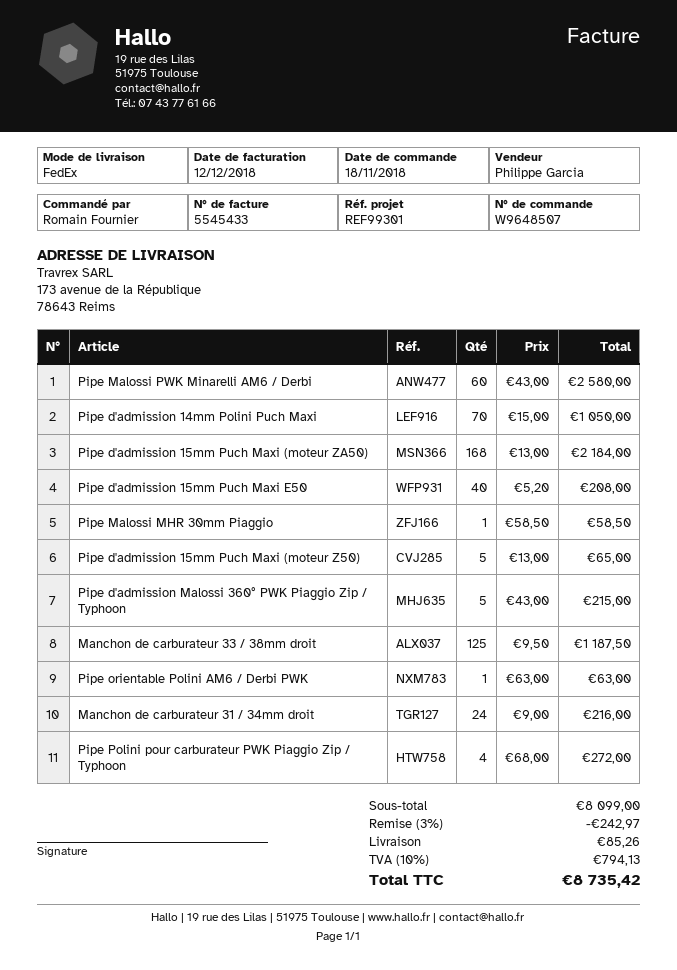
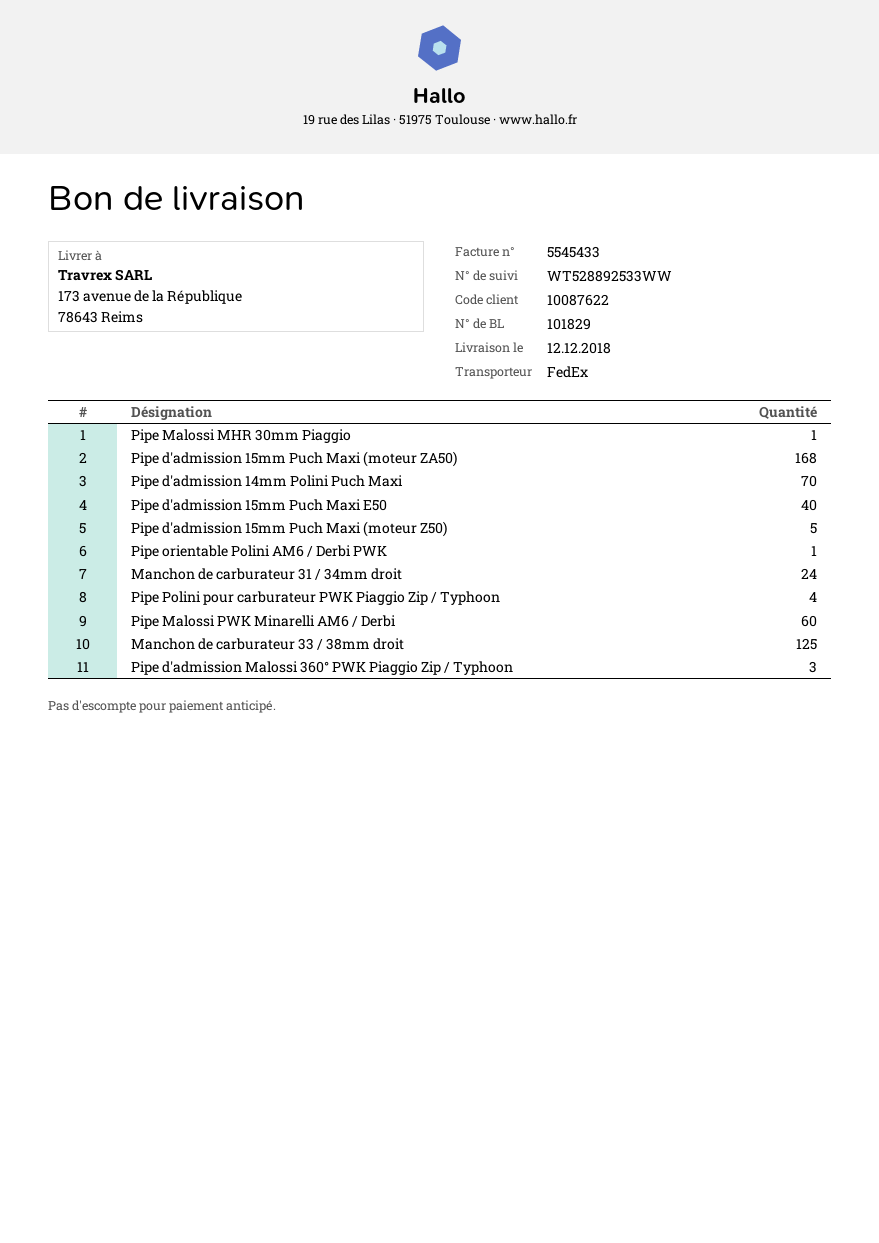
Pipe d'admission Malossi 360° PWK Piaggio Zip / Typhoon: 5 -> 3

